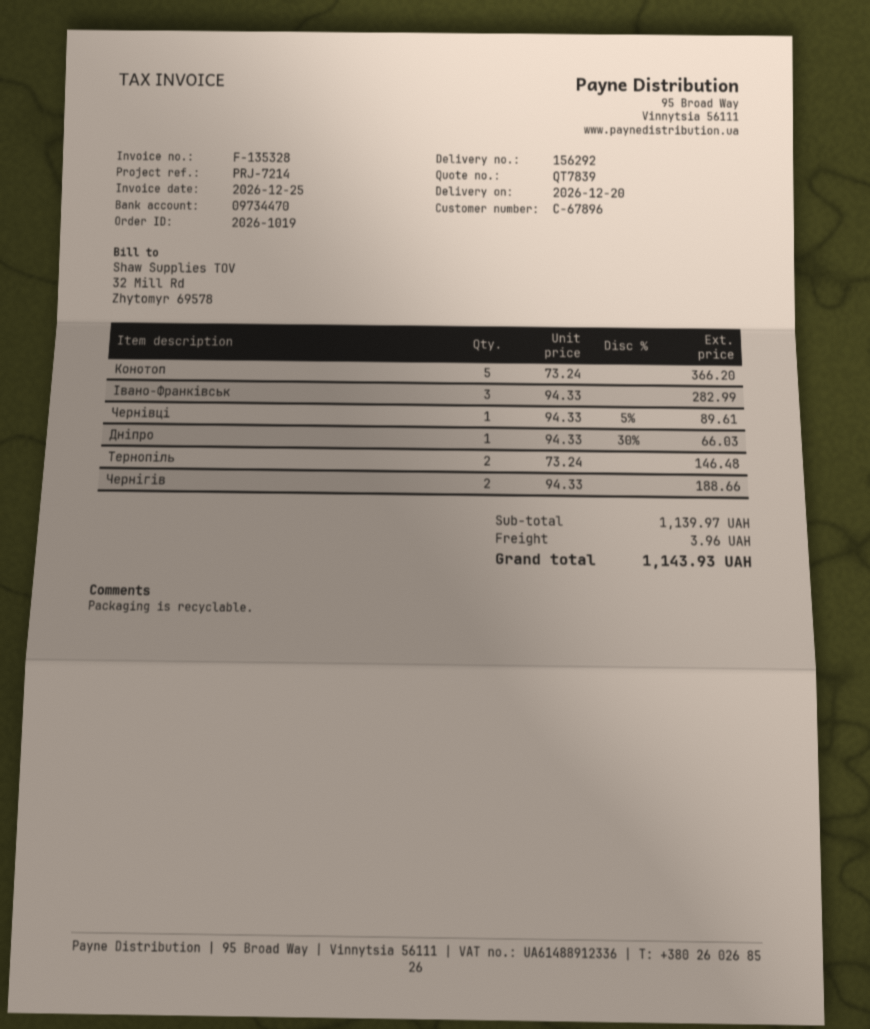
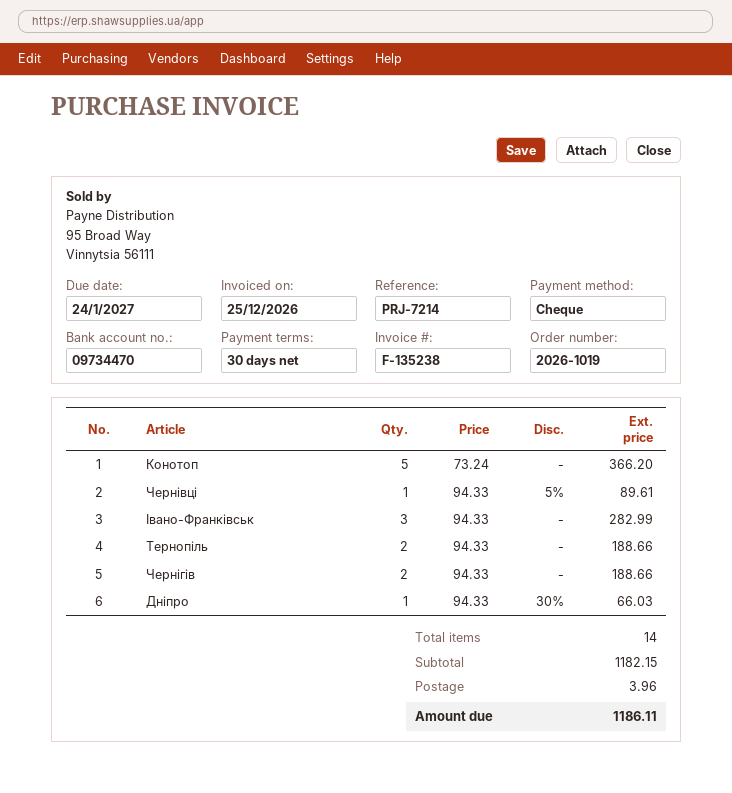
invoice number: F-135328 -> F-135238
Тернопіль: 2 x 73.24 = 146.48 -> 2 x 94.33 = 188.66
subtotal: 1139.97 -> 1182.15
total: 1143.93 -> 1186.11

